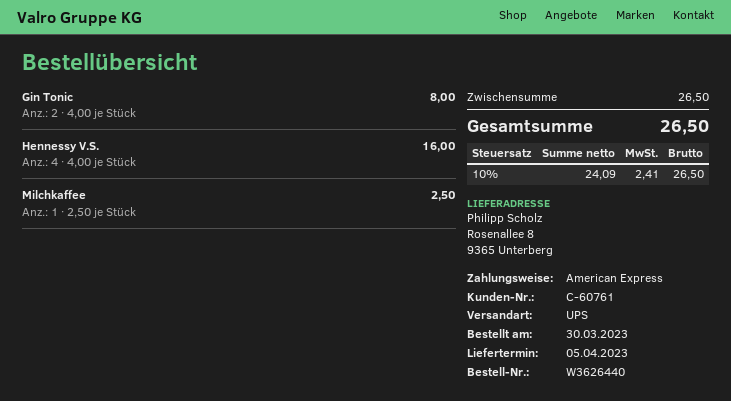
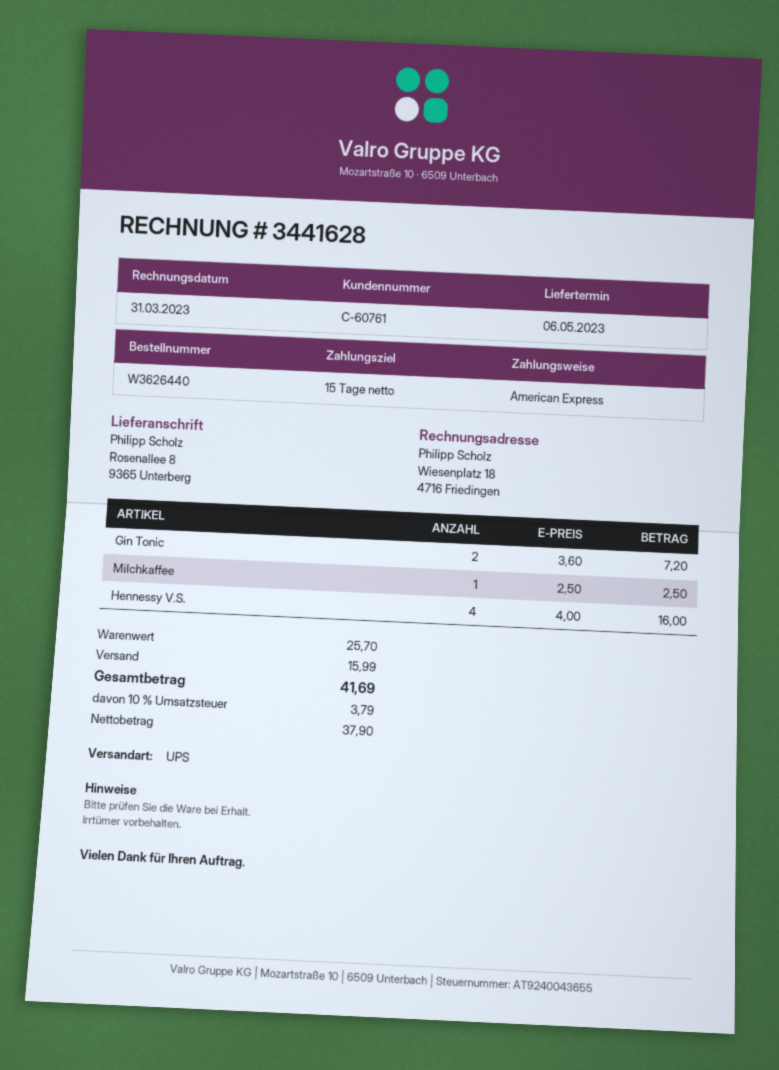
delivery date: 2023-04-05 -> 2023-05-06
Gin Tonic: 2 x 4.00 = 8.00 -> 2 x 3.60 = 7.20
subtotal: 26.50 -> 25.70
shipping: none -> 15.99
net: 24.09 -> 37.90
tax: 10% = 2.41 -> 10% = 3.79
total: 26.50 -> 41.69

